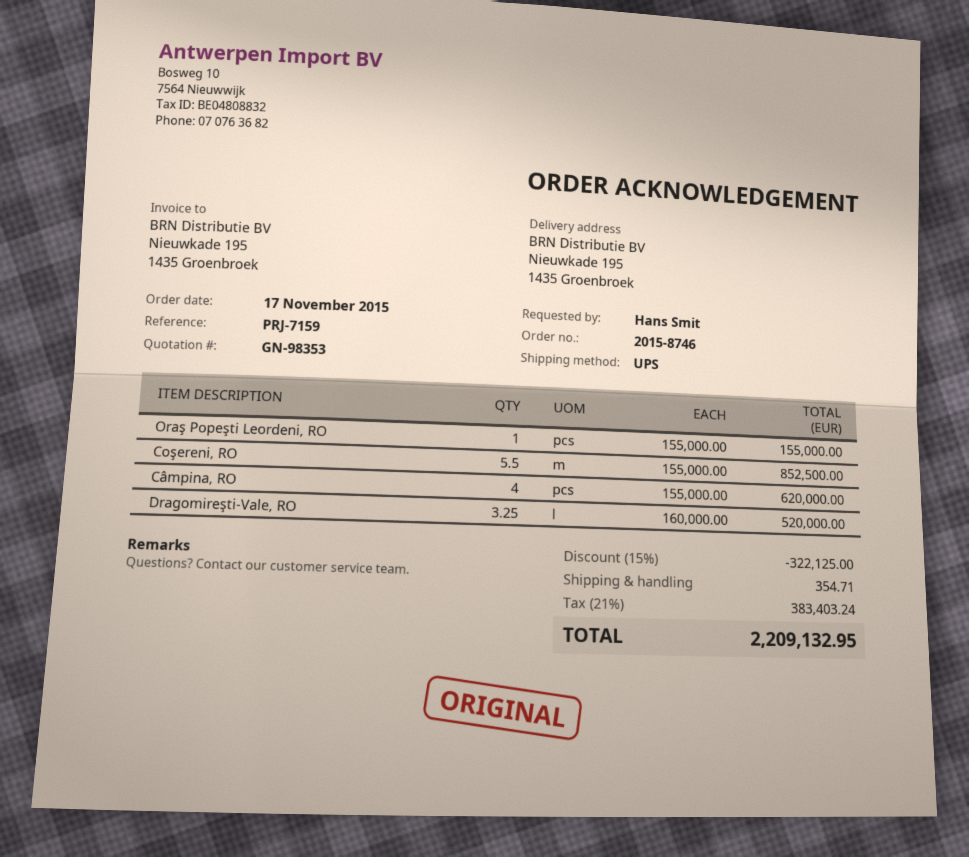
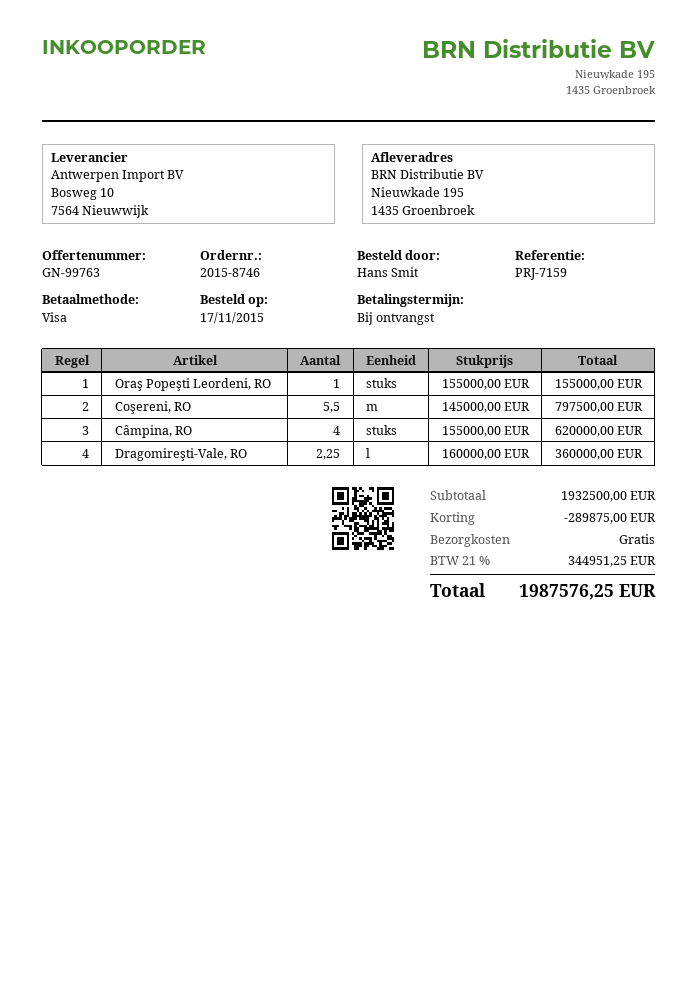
quote number: GN-98353 -> GN-99763
Coşereni, RO: 5.5 x 155000.00 = 852500.00 -> 5.5 x 145000.00 = 797500.00
Dragomireşti-Vale, RO: 3.25 x 160000.00 = 520000.00 -> 2.25 x 160000.00 = 360000.00
discount: 322125.00 -> 289875.00
shipping: 354.71 -> 0.00
tax: 21% = 383403.24 -> 21% = 344951.25
total: 2209132.95 -> 1987576.25

